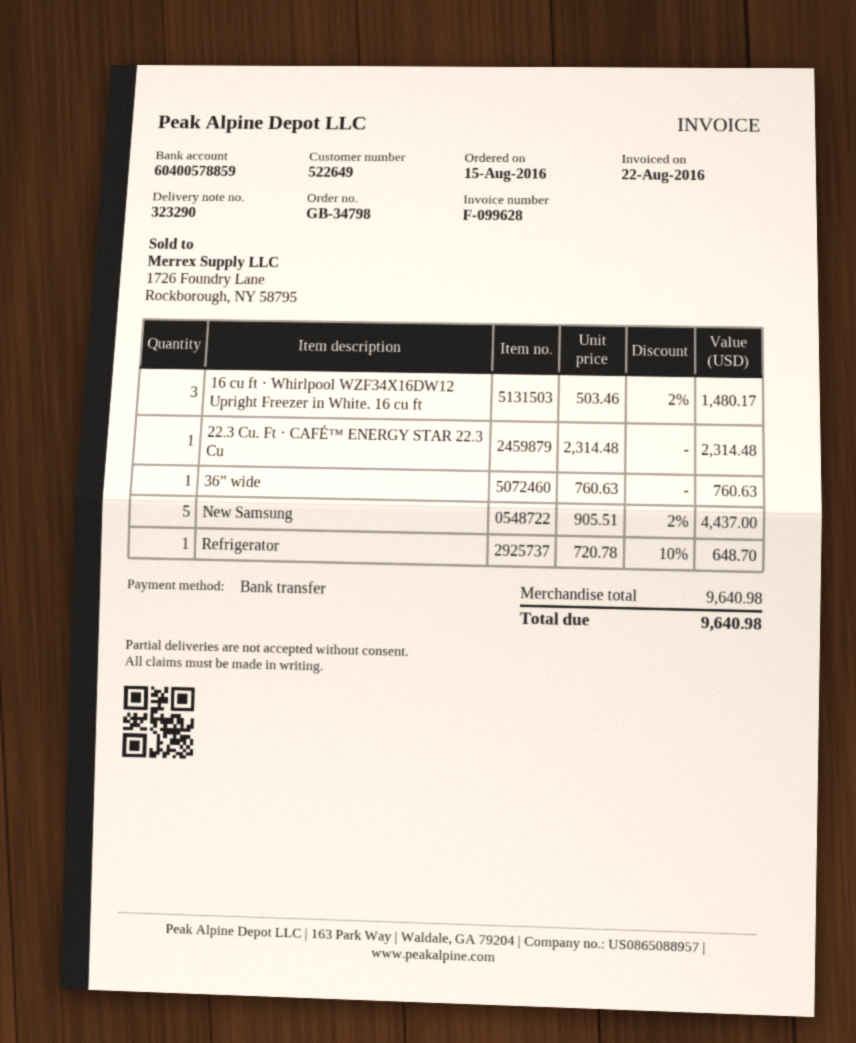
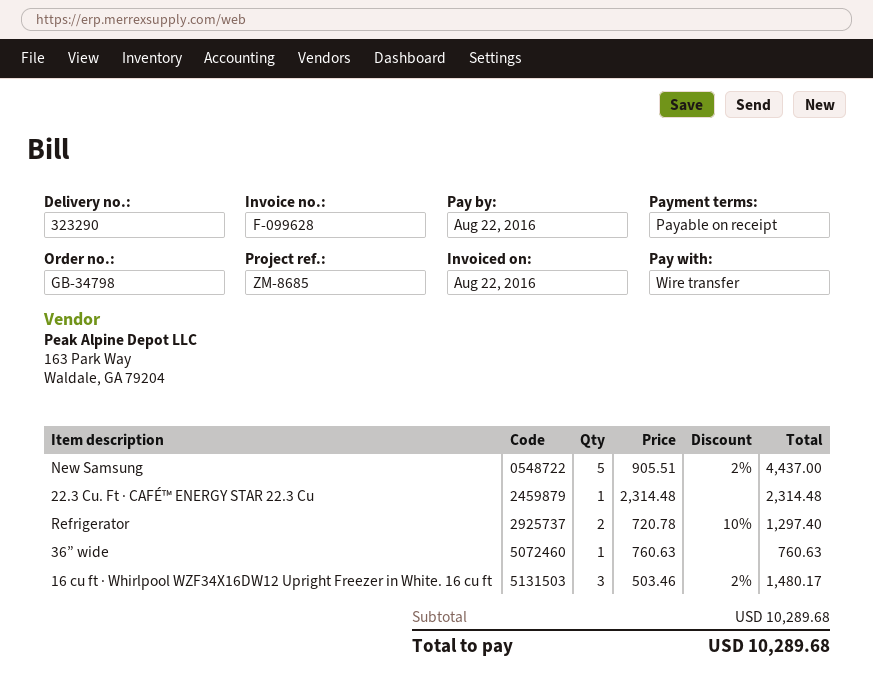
Refrigerator: 1 x 720.78 - 10% = 648.70 -> 2 x 720.78 - 10% = 1297.40
subtotal: 9640.98 -> 10289.68
total: 9640.98 -> 10289.68

